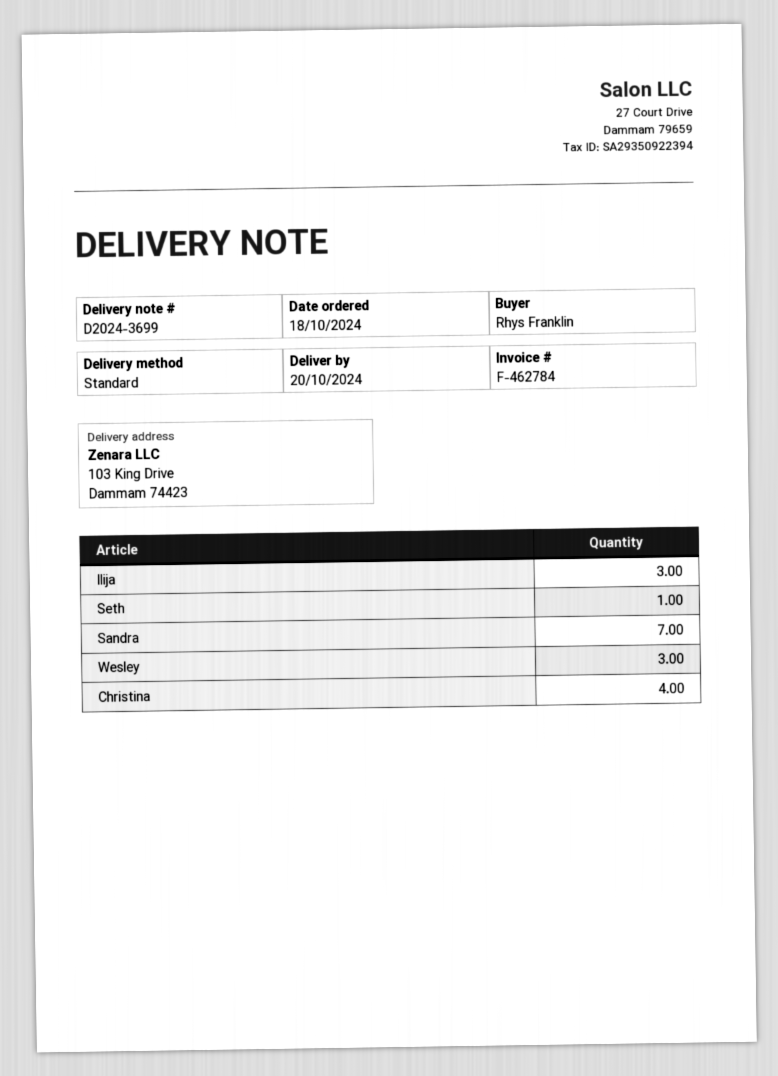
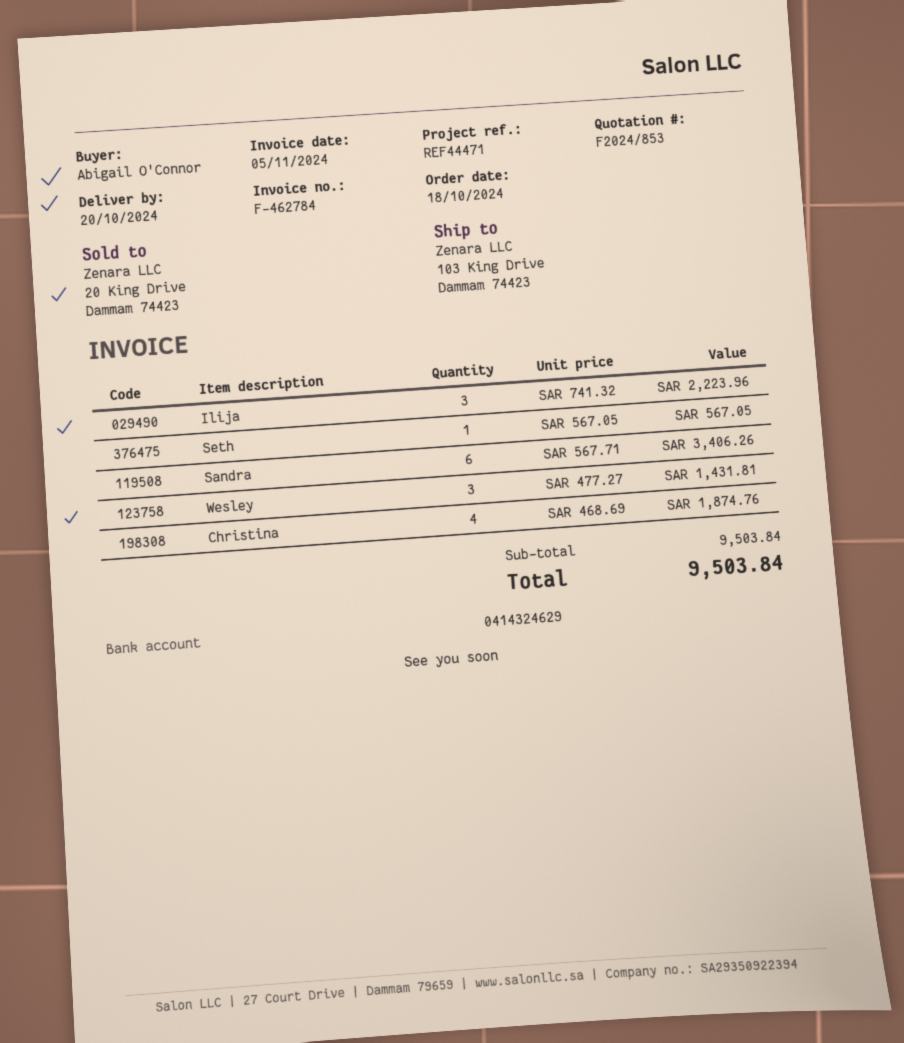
ordered by: Rhys Franklin -> Abigail O'Connor
Sandra: 7 -> 6

